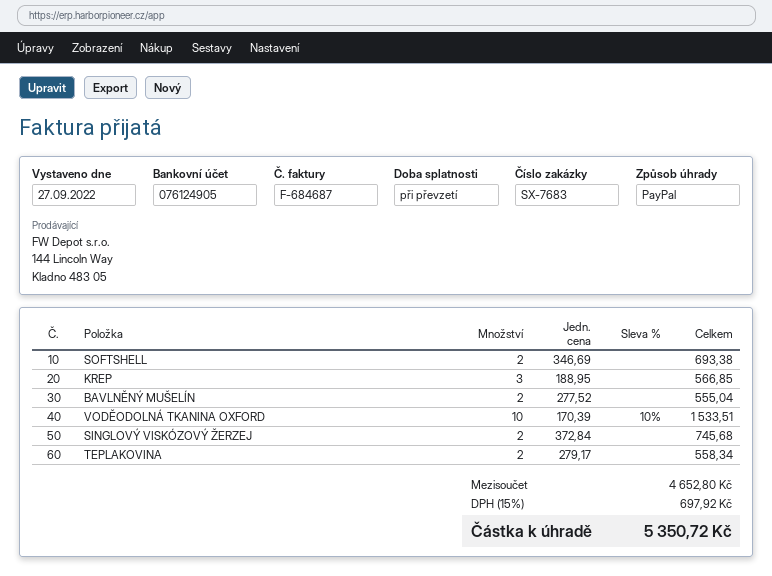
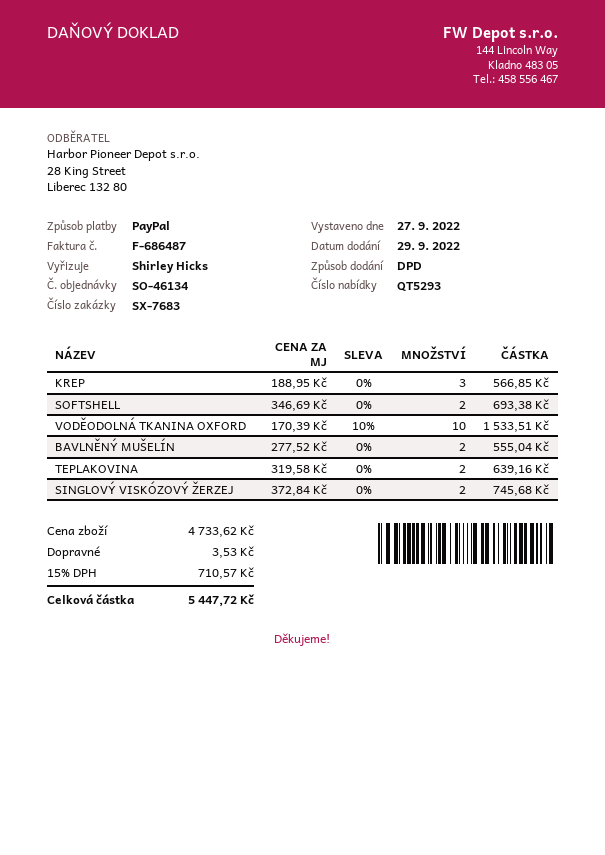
invoice number: F-684687 -> F-686487
TEPLAKOVINA: 2 x 279.17 = 558.34 -> 2 x 319.58 = 639.16
subtotal: 4652.80 -> 4733.62
shipping: none -> 3.53
tax: 15% = 697.92 -> 15% = 710.57
total: 5350.72 -> 5447.72

